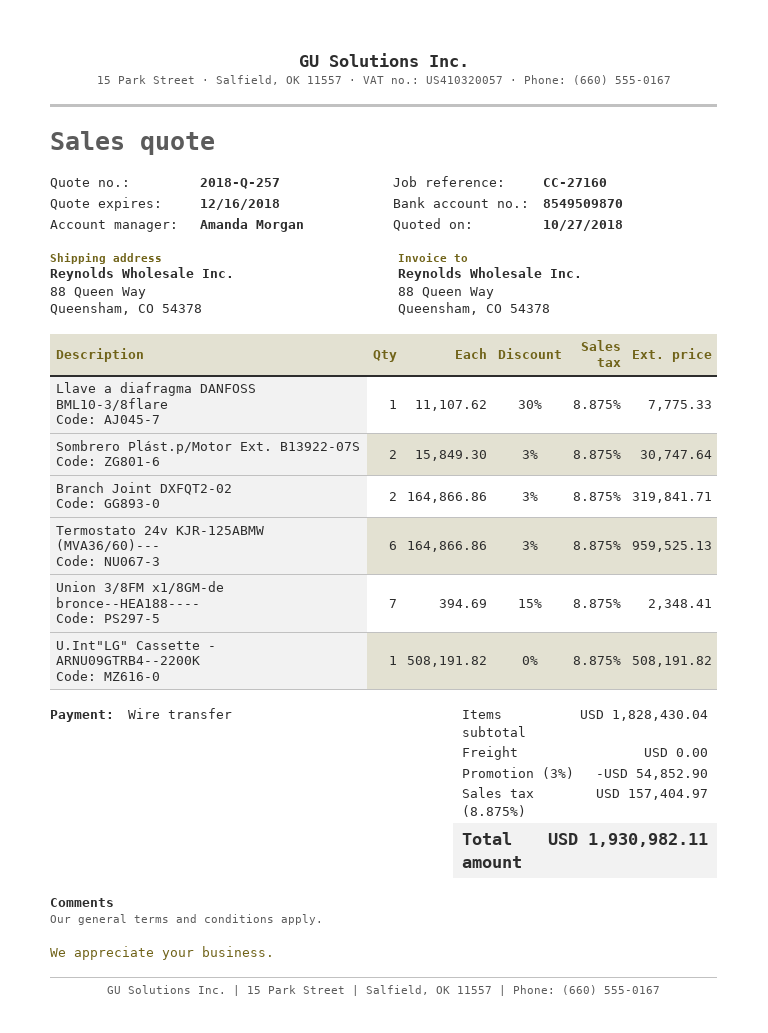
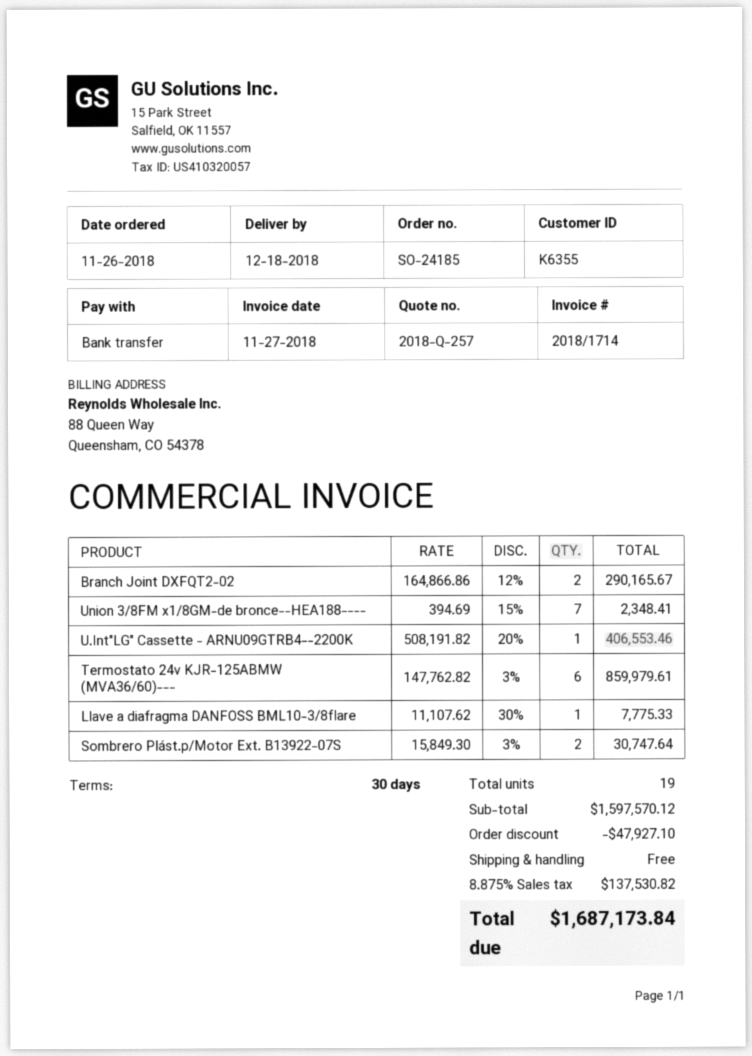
Branch Joint DXFQT2-02: 2 x 164866.86 - 3% = 319841.71 -> 2 x 164866.86 - 12% = 290165.67
Termostato 24v KJR-125ABMW (MVA36/60)---: 6 x 164866.86 - 3% = 959525.13 -> 6 x 147762.82 - 3% = 859979.61
U.Int"LG" Cassette - ARNU09GTRB4--2200K: 1 x 508191.82 = 508191.82 -> 1 x 508191.82 - 20% = 406553.46
subtotal: 1828430.04 -> 1597570.12
discount: 54852.90 -> 47927.10
tax: 8.875% = 157404.97 -> 8.875% = 137530.82
total: 1930982.11 -> 1687173.84

